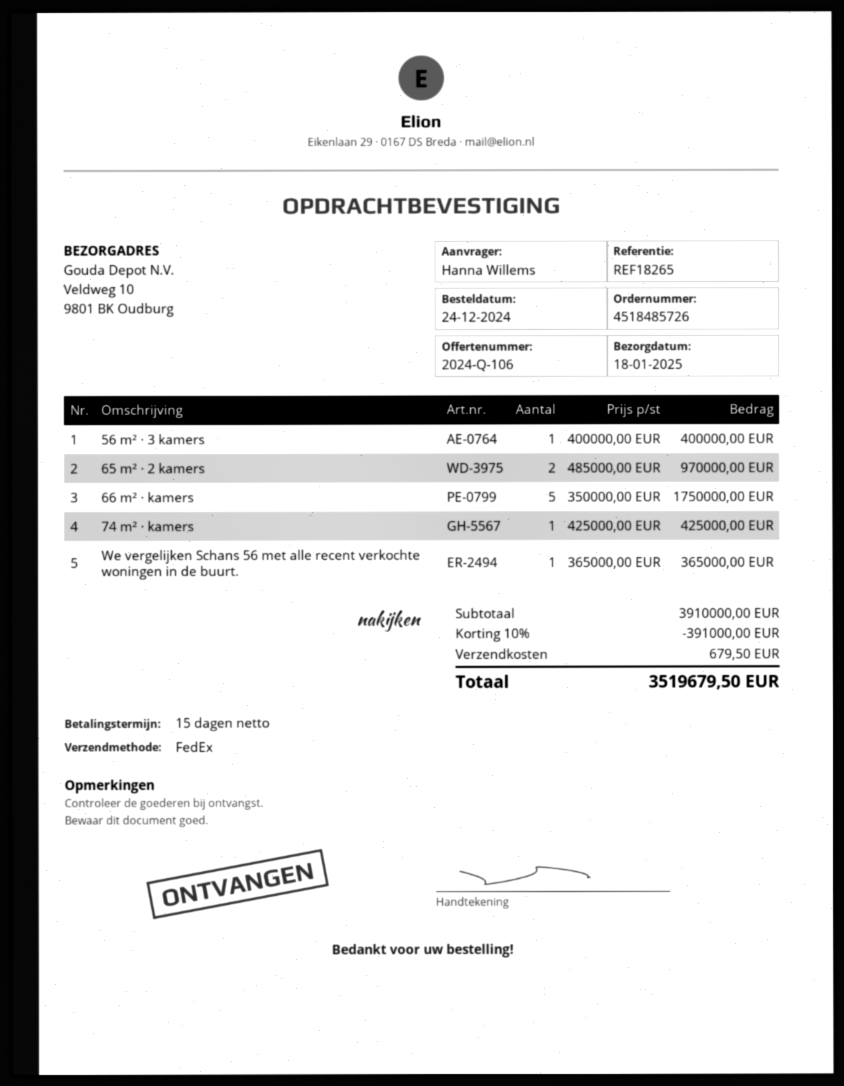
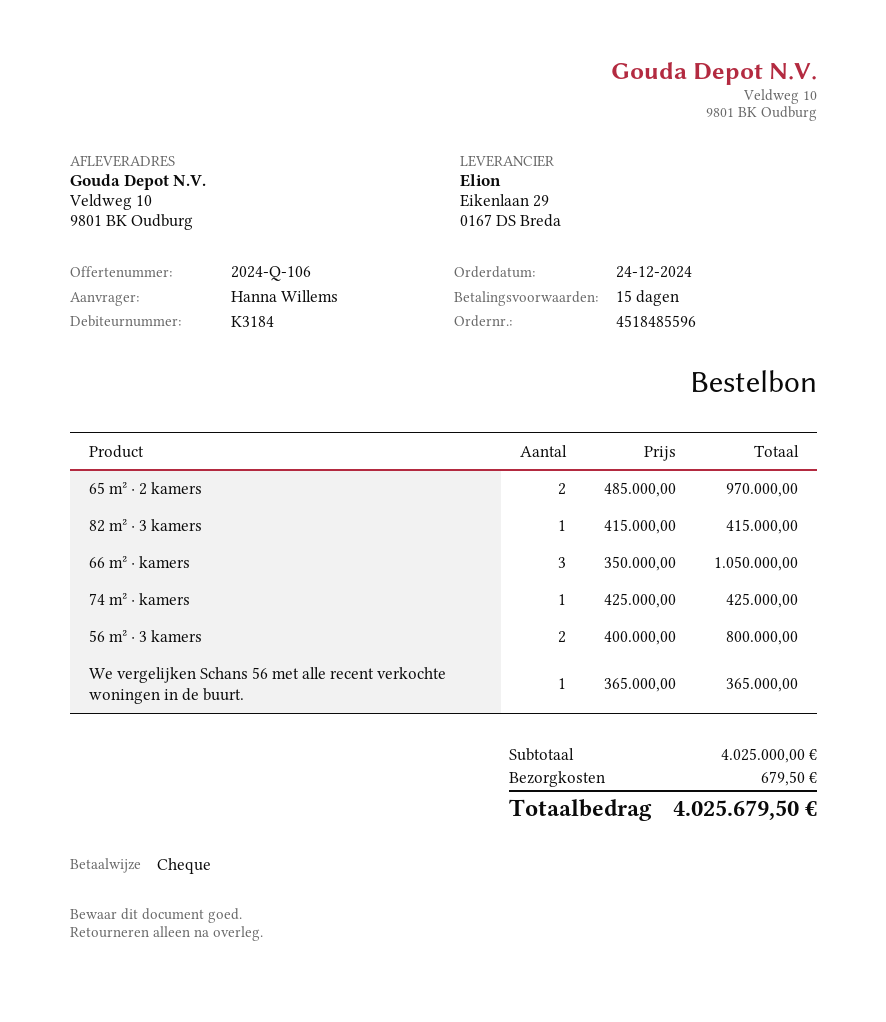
order number: 4518485726 -> 4518485596
56 m² · 3 kamers: 1 x 400000.00 = 400000.00 -> 2 x 400000.00 = 800000.00
66 m² · kamers: 5 x 350000.00 = 1750000.00 -> 3 x 350000.00 = 1050000.00
82 m² · 3 kamers: none -> 1 x 415000.00 = 415000.00
subtotal: 3910000.00 -> 4025000.00
discount: 10% = 391000.00 -> none
total: 3519679.50 -> 4025679.50

